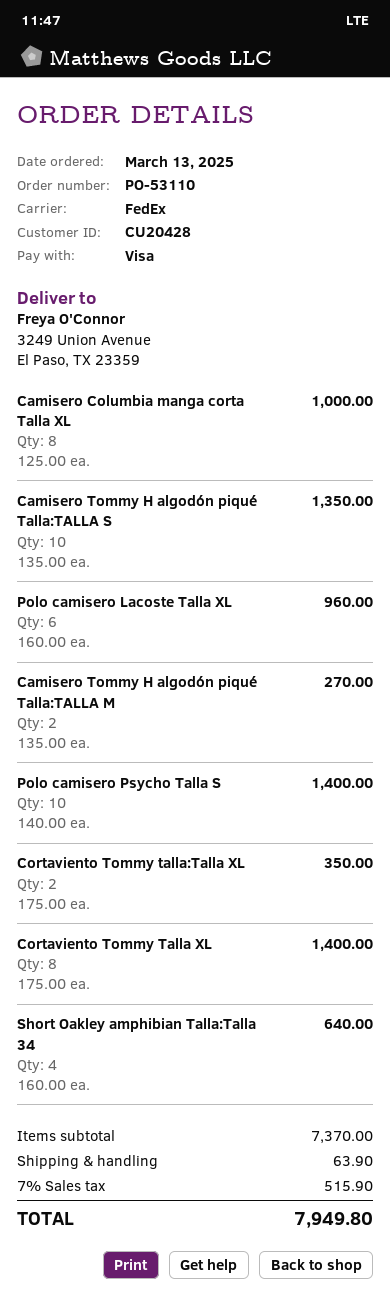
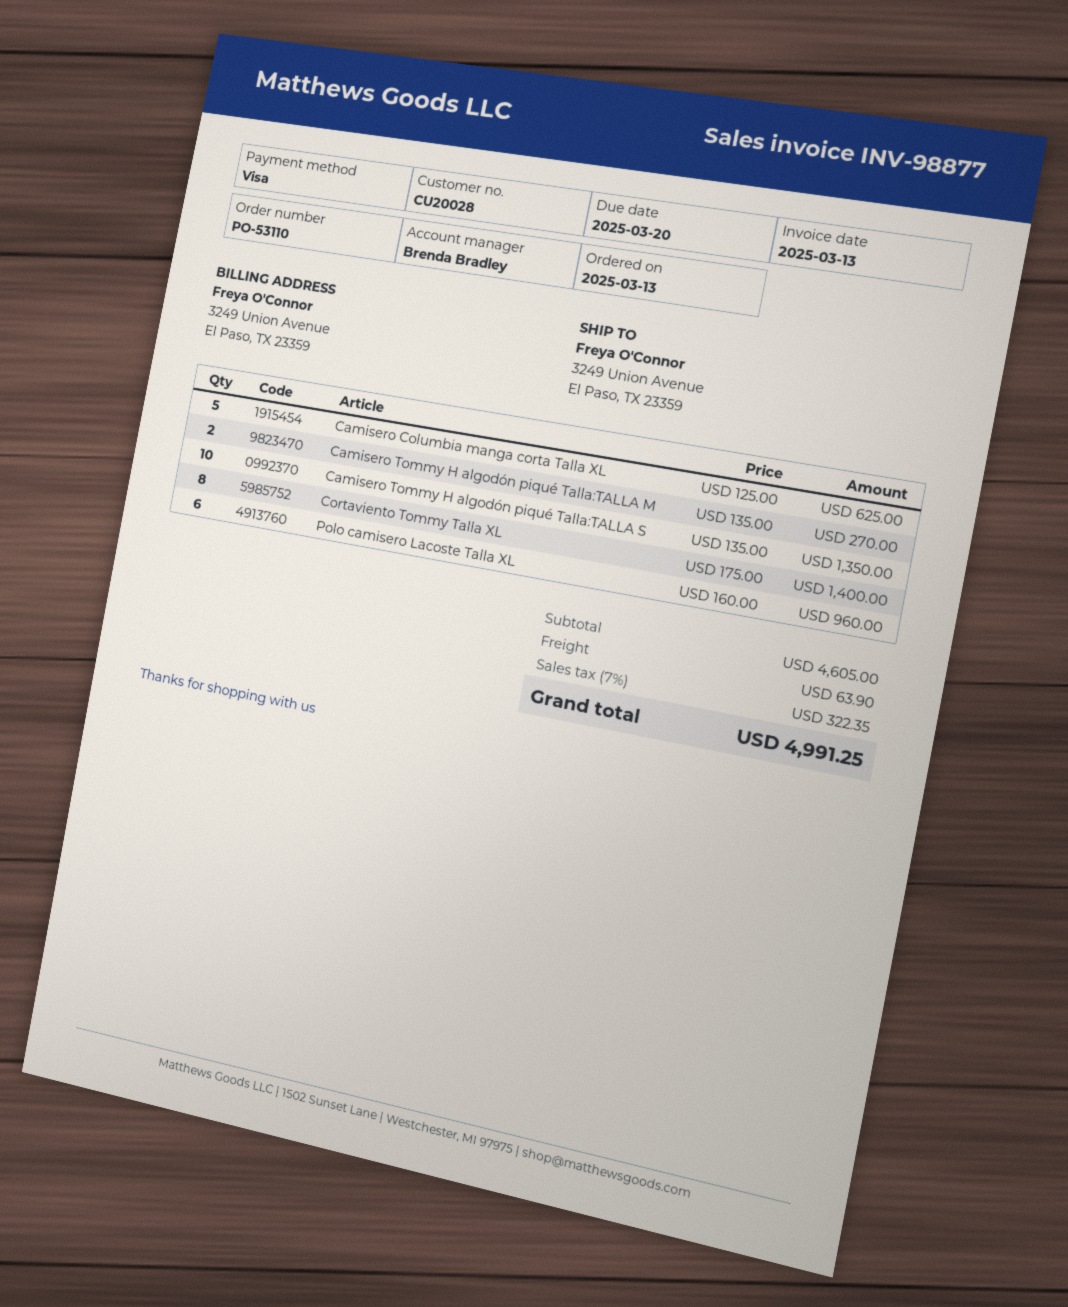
customer number: CU20428 -> CU20028
Camisero Columbia manga corta Talla XL: 8 x 125.00 = 1000.00 -> 5 x 125.00 = 625.00
Polo camisero Psycho Talla S: 10 x 140.00 = 1400.00 -> none
Cortaviento Tommy talla:Talla XL: 2 x 175.00 = 350.00 -> none
Short Oakley amphibian Talla:Talla 34: 4 x 160.00 = 640.00 -> none
subtotal: 7370.00 -> 4605.00
tax: 7% = 515.90 -> 7% = 322.35
total: 7949.80 -> 4991.25

